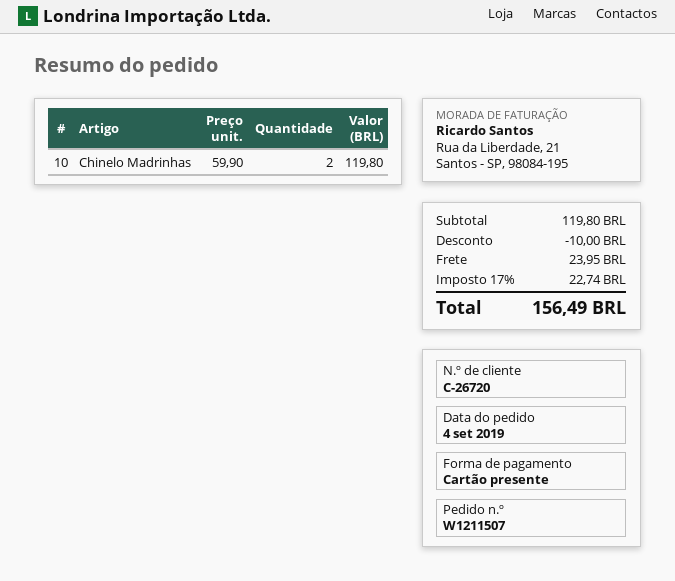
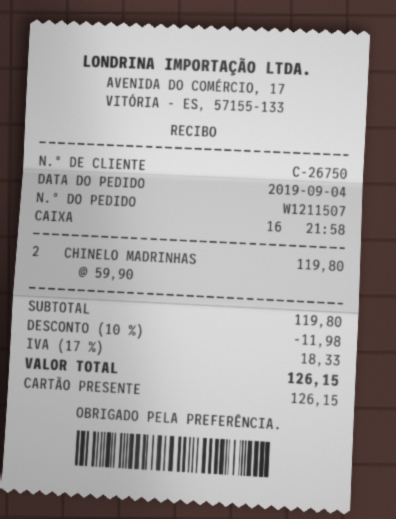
customer number: C-26720 -> C-26750
discount: 10.00 -> 11.98
shipping: 23.95 -> none
tax: 17% = 22.74 -> 17% = 18.33
total: 156.49 -> 126.15

